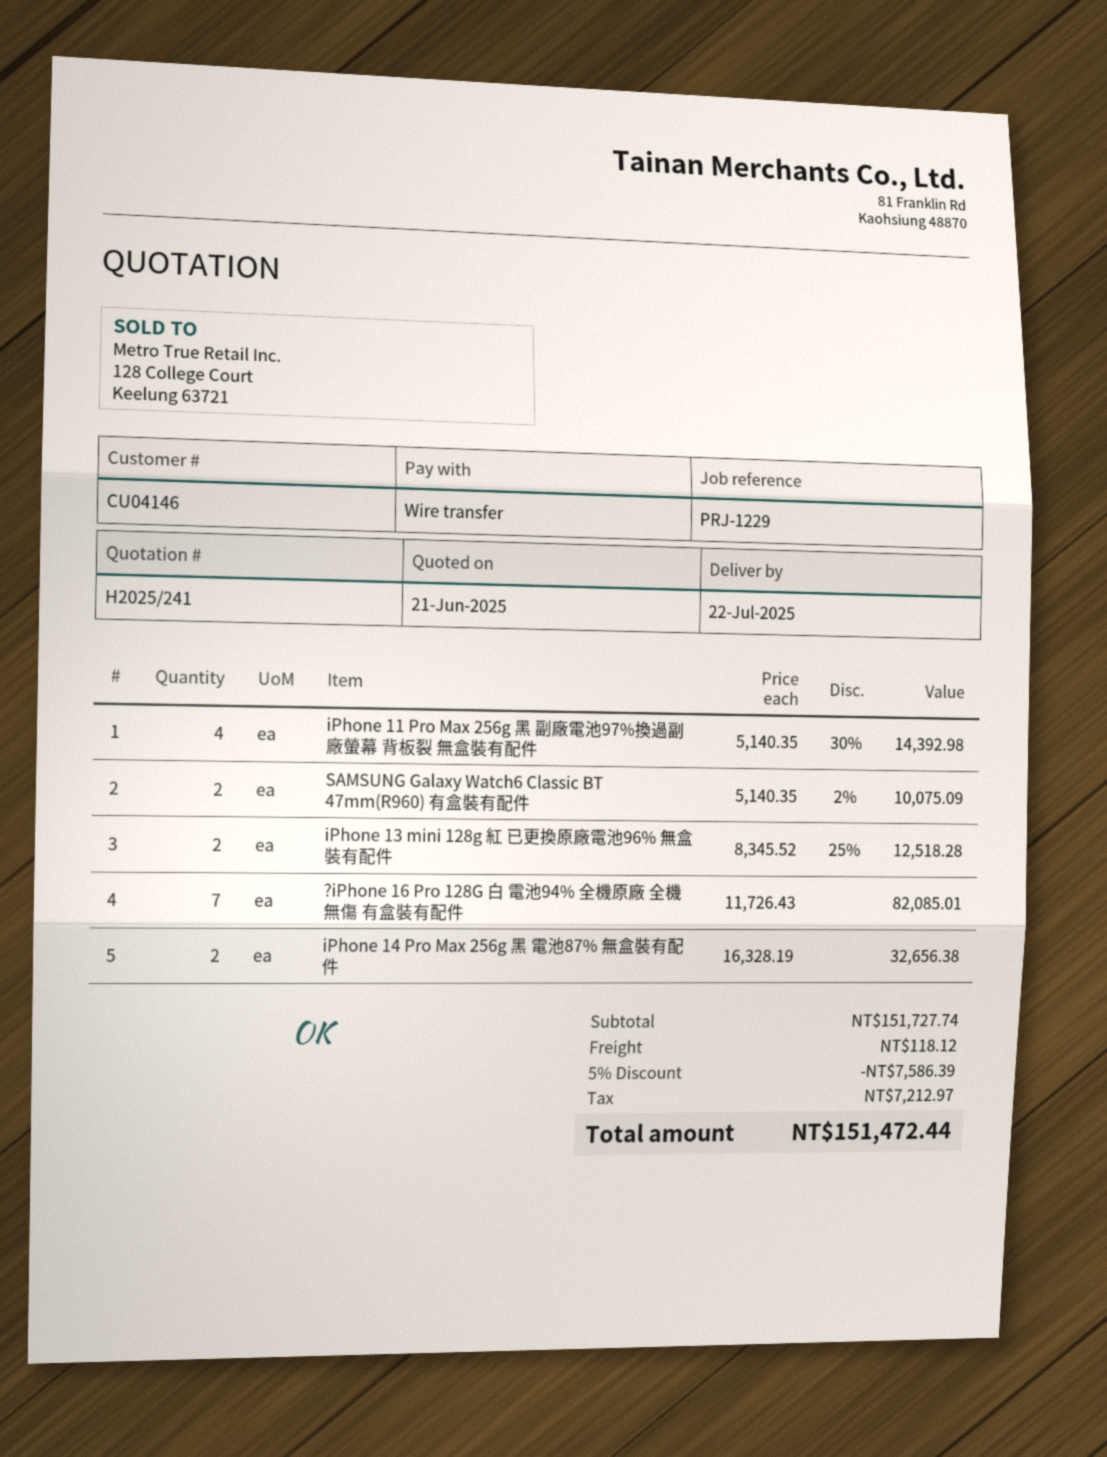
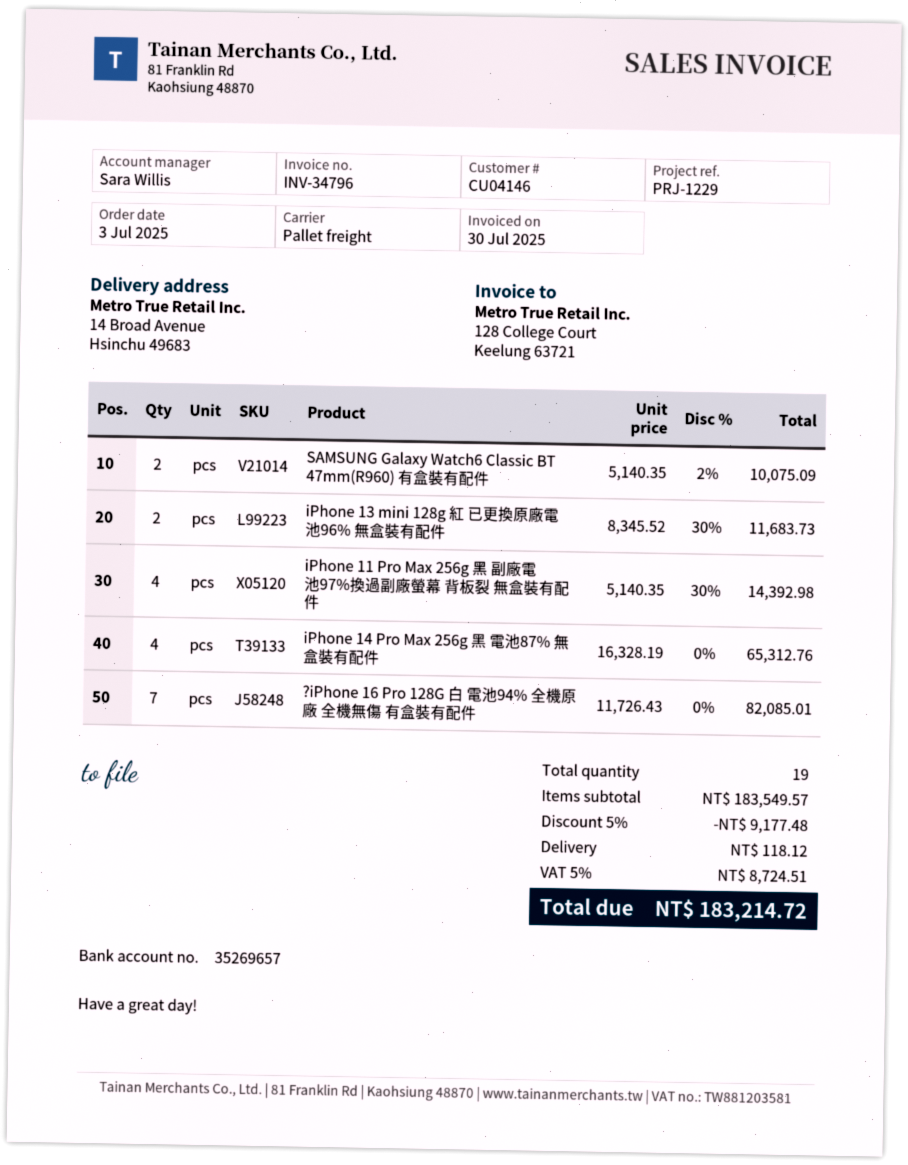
iPhone 13 mini 128g 紅 已更換原廠電池96% 無盒裝有配件: 2 x 8345.52 - 25% = 12518.28 -> 2 x 8345.52 - 30% = 11683.73
iPhone 14 Pro Max 256g 黑 電池87% 無盒裝有配件: 2 x 16328.19 = 32656.38 -> 4 x 16328.19 = 65312.76
subtotal: 151727.74 -> 183549.57
discount: 5% = 7586.39 -> 5% = 9177.48
tax: 7212.97 -> 8724.51
total: 151472.44 -> 183214.72

